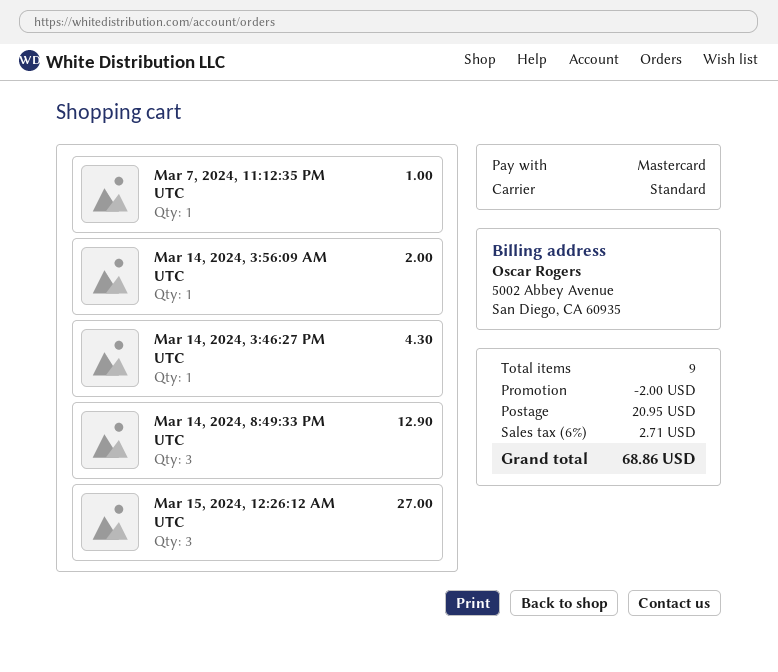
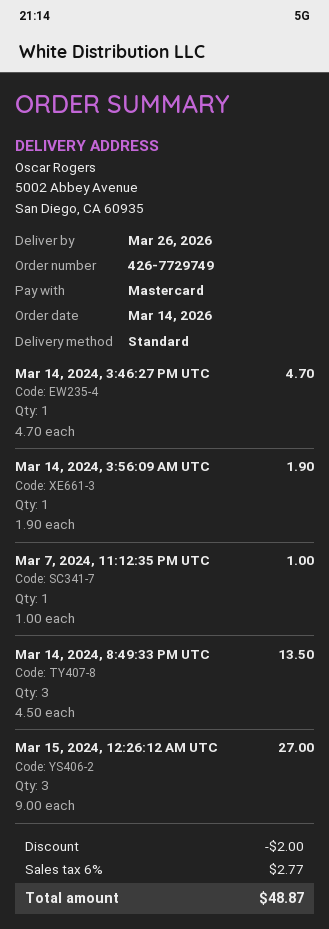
Mar 14, 2024, 3:56:09 AM UTC: 1 for 2.00 -> 1 for 1.90
Mar 14, 2024, 3:46:27 PM UTC: 1 for 4.30 -> 1 for 4.70
Mar 14, 2024, 8:49:33 PM UTC: 3 for 12.90 -> 3 for 13.50
shipping: 20.95 -> none
tax: 6% = 2.71 -> 6% = 2.77
total: 68.86 -> 48.87

